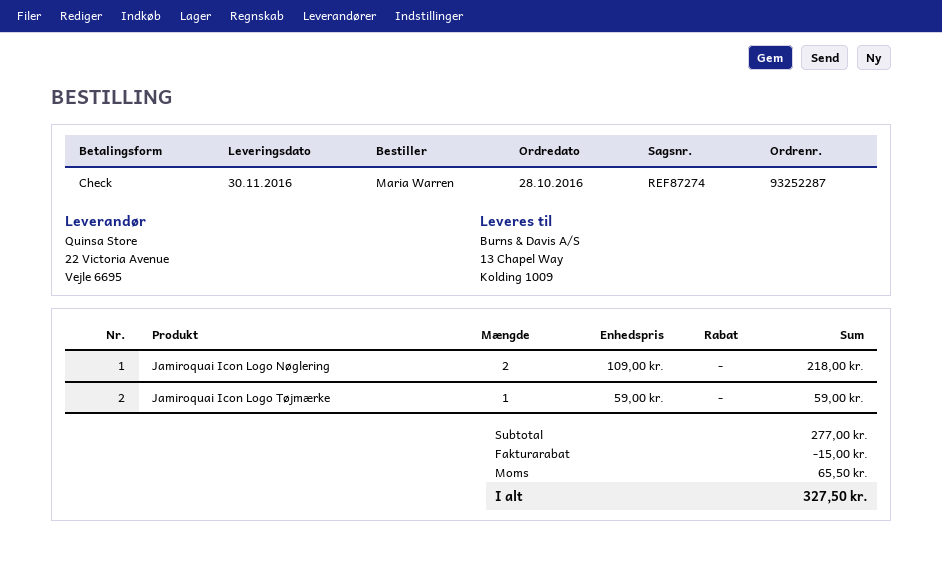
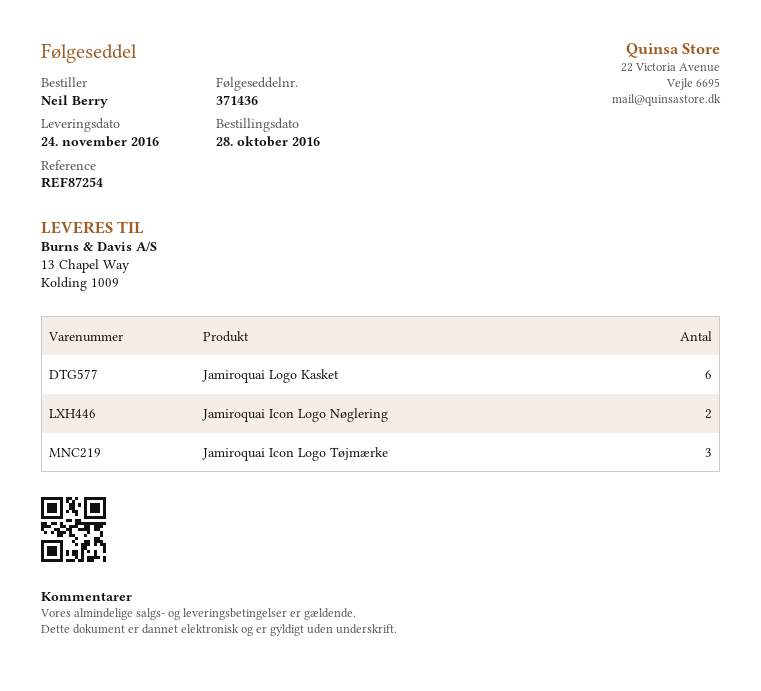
delivery date: 2016-11-30 -> 2016-11-24
reference: REF87274 -> REF87254
ordered by: Maria Warren -> Neil Berry
Jamiroquai Icon Logo Tøjmærke: 1 -> 3
Jamiroquai Logo Kasket: none -> 6

